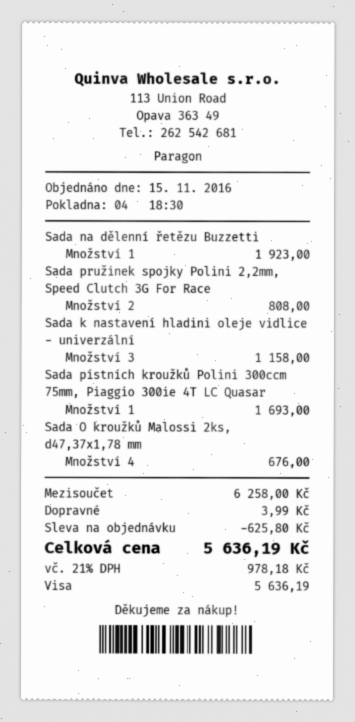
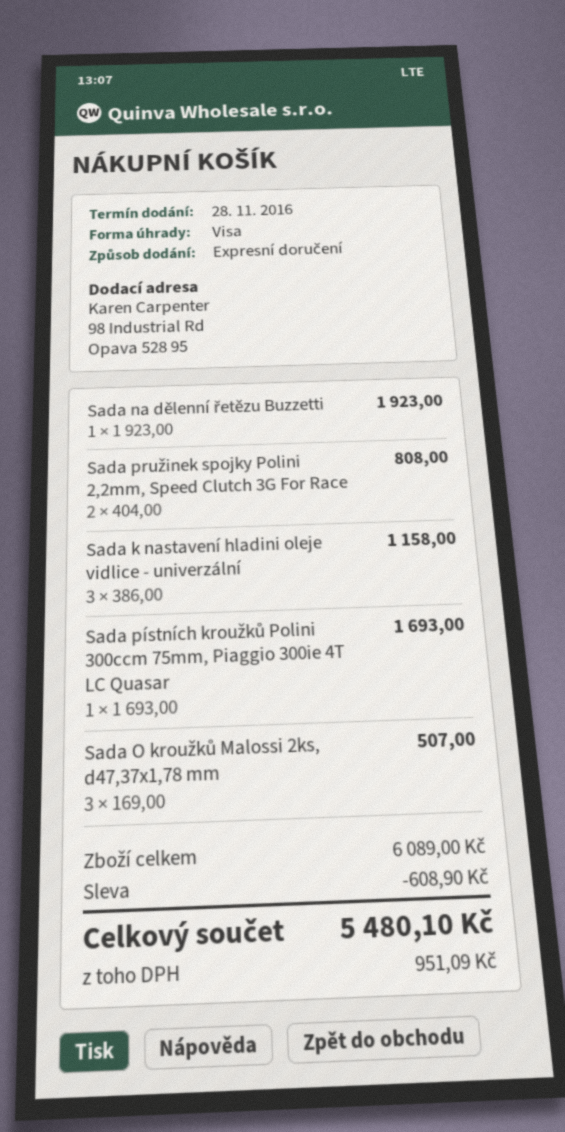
Sada O kroužků Malossi 2ks, d47,37x1,78 mm: 4 for 676.00 -> 3 for 507.00
subtotal: 6258.00 -> 6089.00
discount: 625.80 -> 608.90
shipping: 3.99 -> none
tax: 978.18 -> 951.09
total: 5636.19 -> 5480.10

